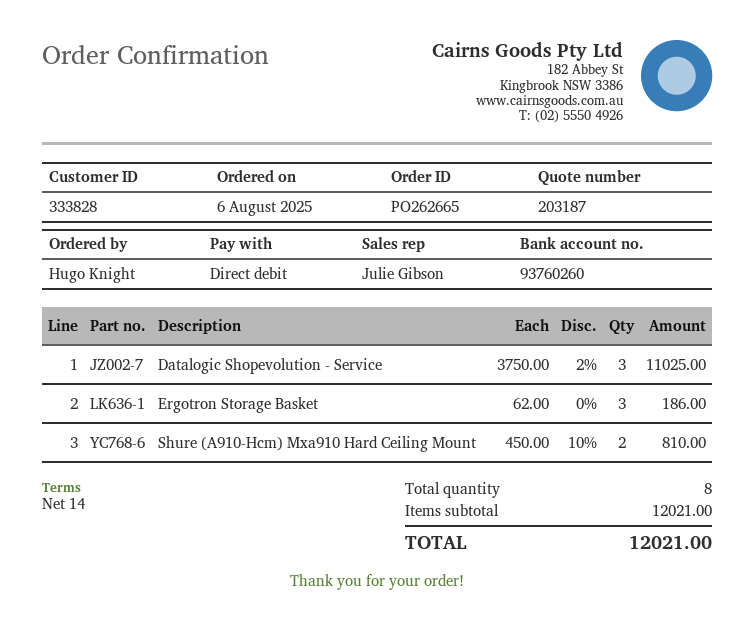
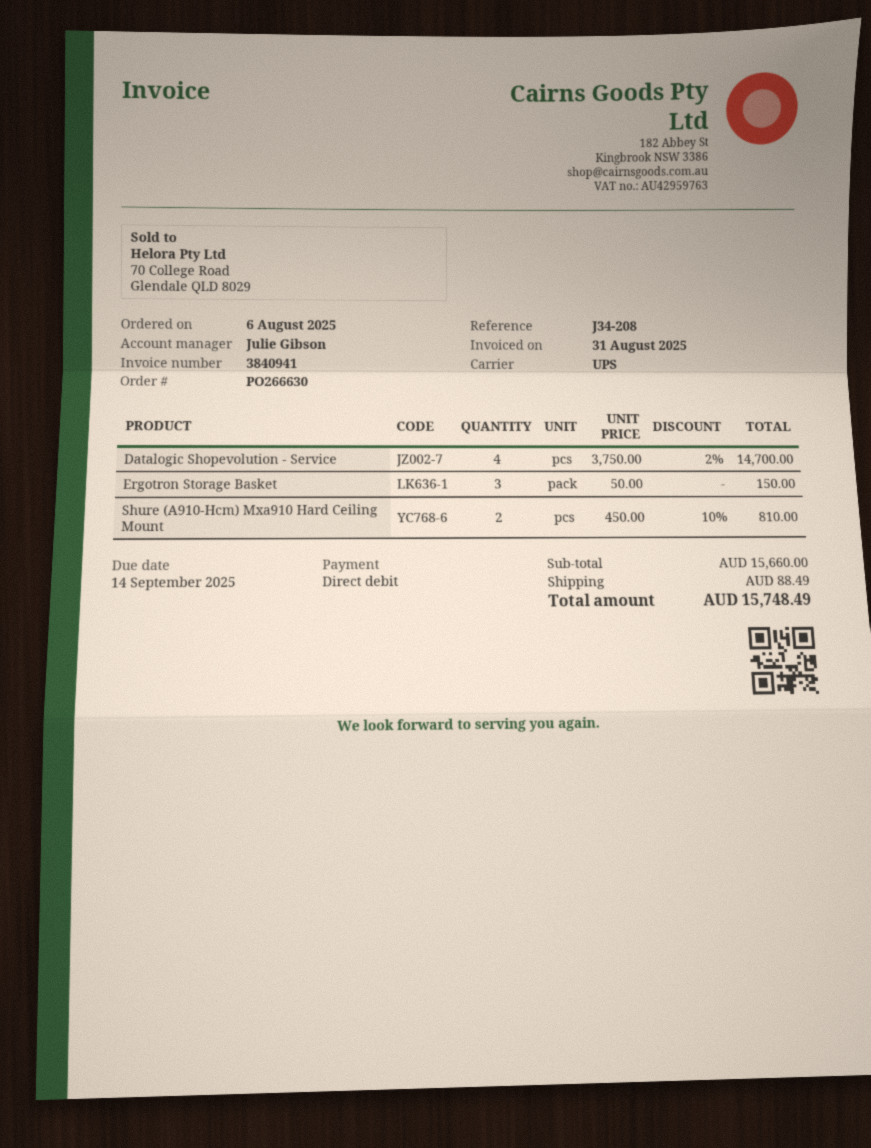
order number: PO262665 -> PO266630
Datalogic Shopevolution - Service: 3 x 3750.00 - 2% = 11025.00 -> 4 x 3750.00 - 2% = 14700.00
Ergotron Storage Basket: 3 x 62.00 = 186.00 -> 3 x 50.00 = 150.00
subtotal: 12021.00 -> 15660.00
shipping: none -> 88.49
total: 12021.00 -> 15748.49

